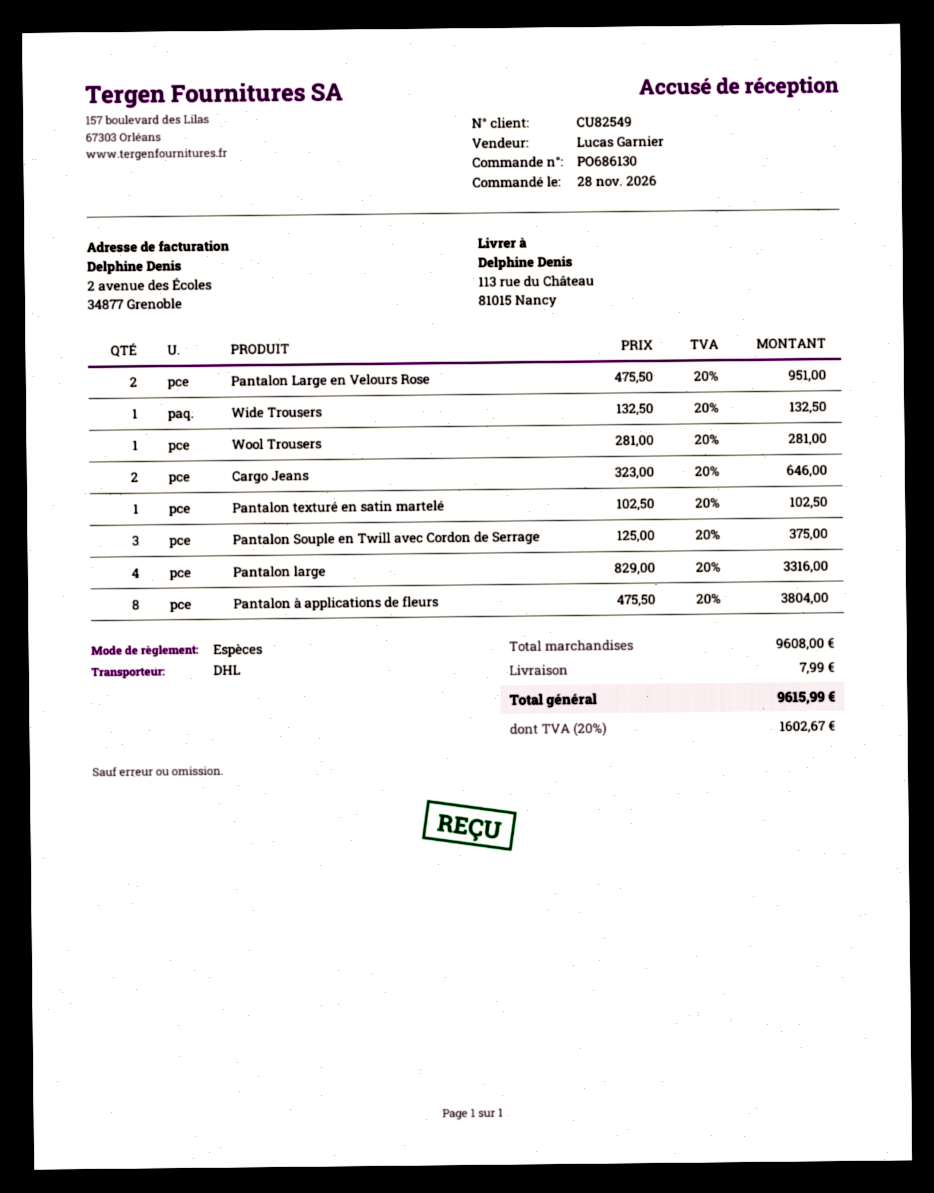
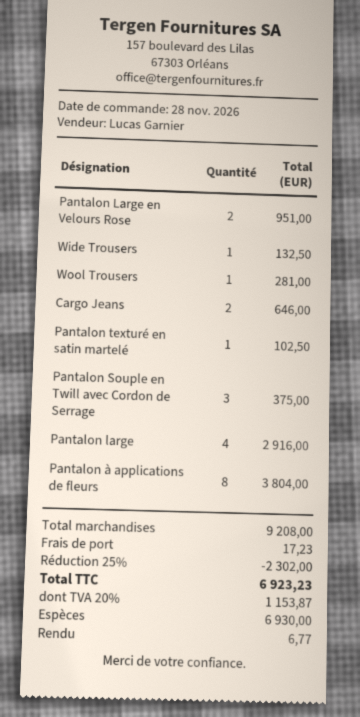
Pantalon large: 4 for 3316.00 -> 4 for 2916.00
subtotal: 9608.00 -> 9208.00
discount: none -> 25% = 2302.00
shipping: 7.99 -> 17.23
tax: 20% = 1602.67 -> 20% = 1153.87
total: 9615.99 -> 6923.23

